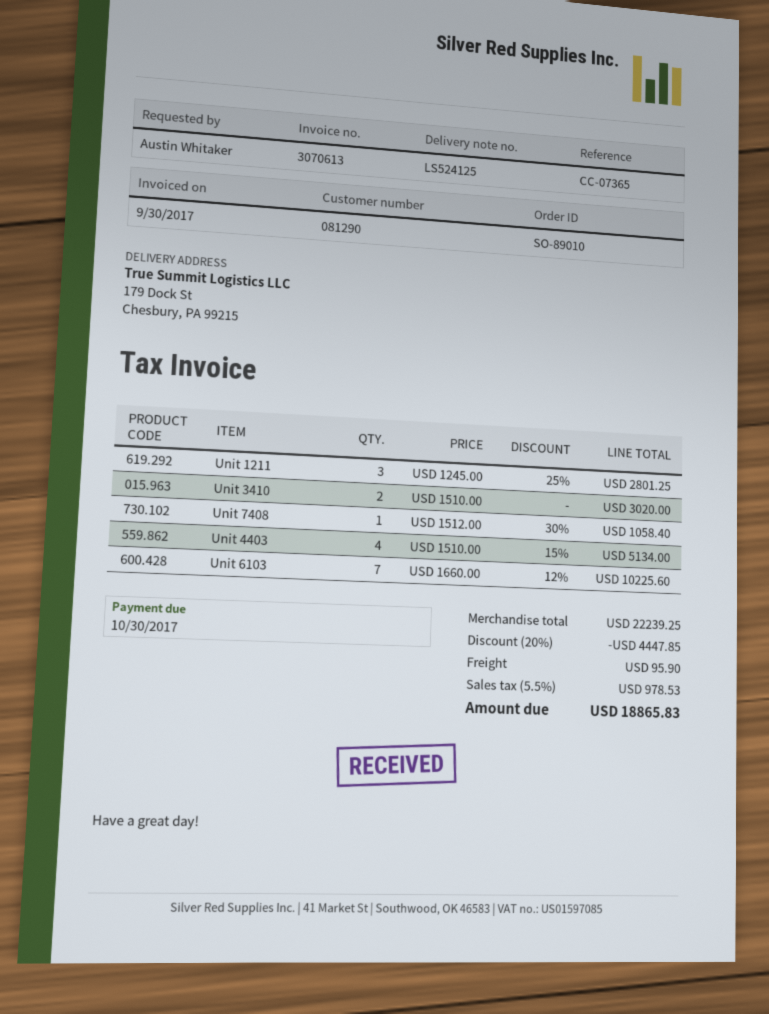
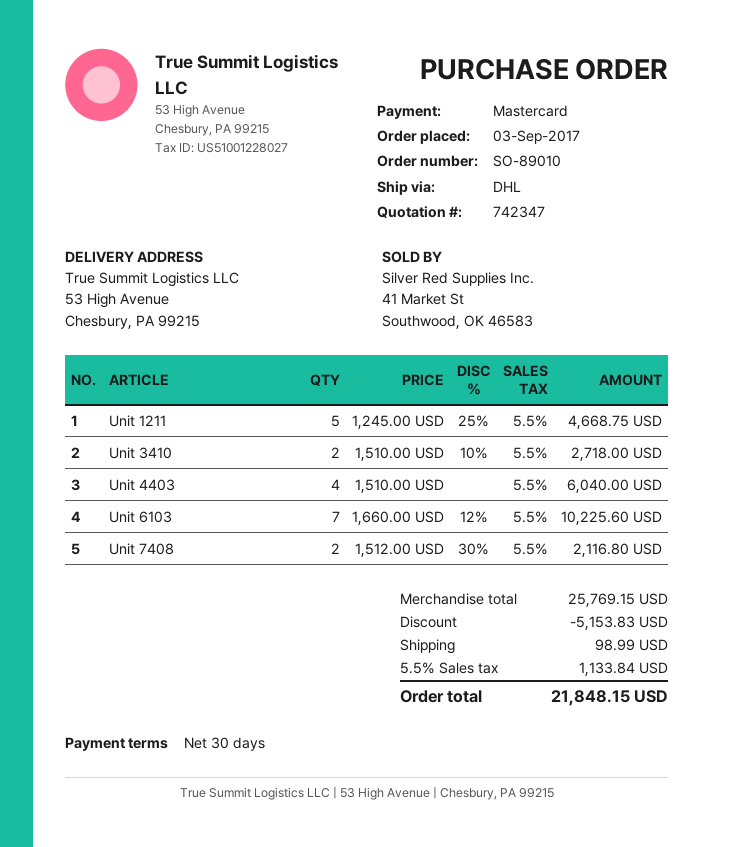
ship to: 179 Dock St, Chesbury, PA 99215 -> 53 High Avenue, Chesbury, PA 99215
Unit 1211: 3 x 1245.00 - 25% = 2801.25 -> 5 x 1245.00 - 25% = 4668.75
Unit 3410: 2 x 1510.00 = 3020.00 -> 2 x 1510.00 - 10% = 2718.00
Unit 7408: 1 x 1512.00 - 30% = 1058.40 -> 2 x 1512.00 - 30% = 2116.80
Unit 4403: 4 x 1510.00 - 15% = 5134.00 -> 4 x 1510.00 = 6040.00
subtotal: 22239.25 -> 25769.15
discount: 4447.85 -> 5153.83
shipping: 95.90 -> 98.99
tax: 5.5% = 978.53 -> 5.5% = 1133.84
total: 18865.83 -> 21848.15

